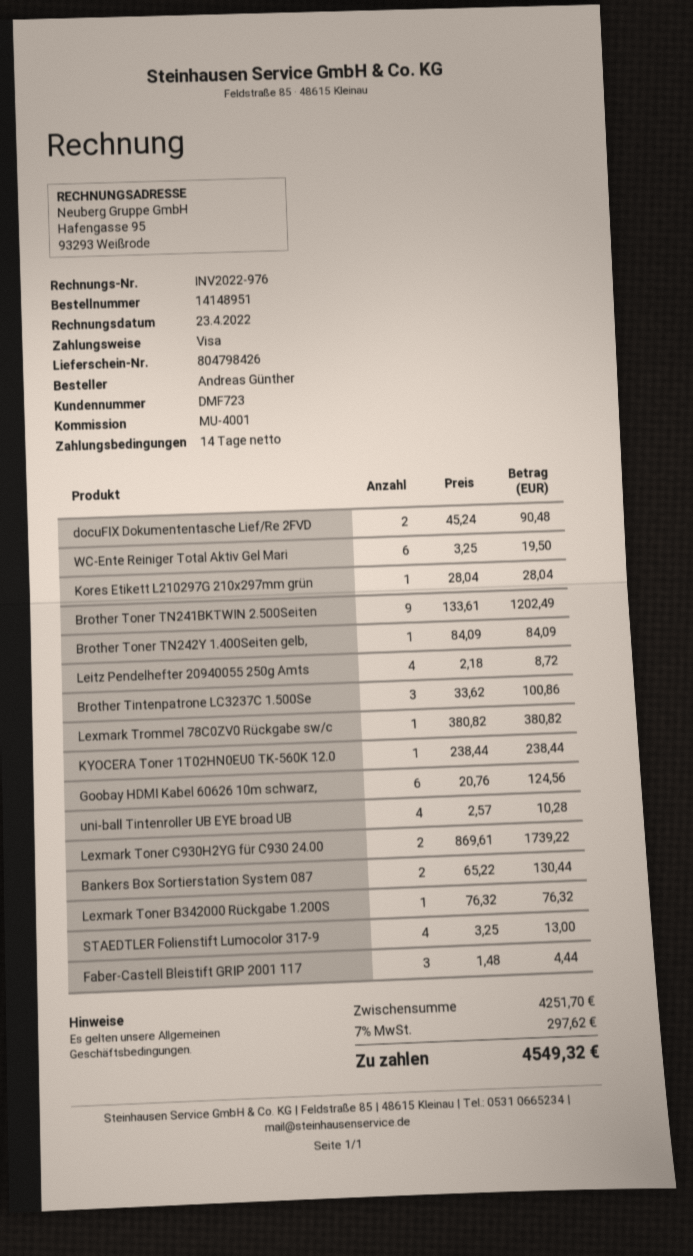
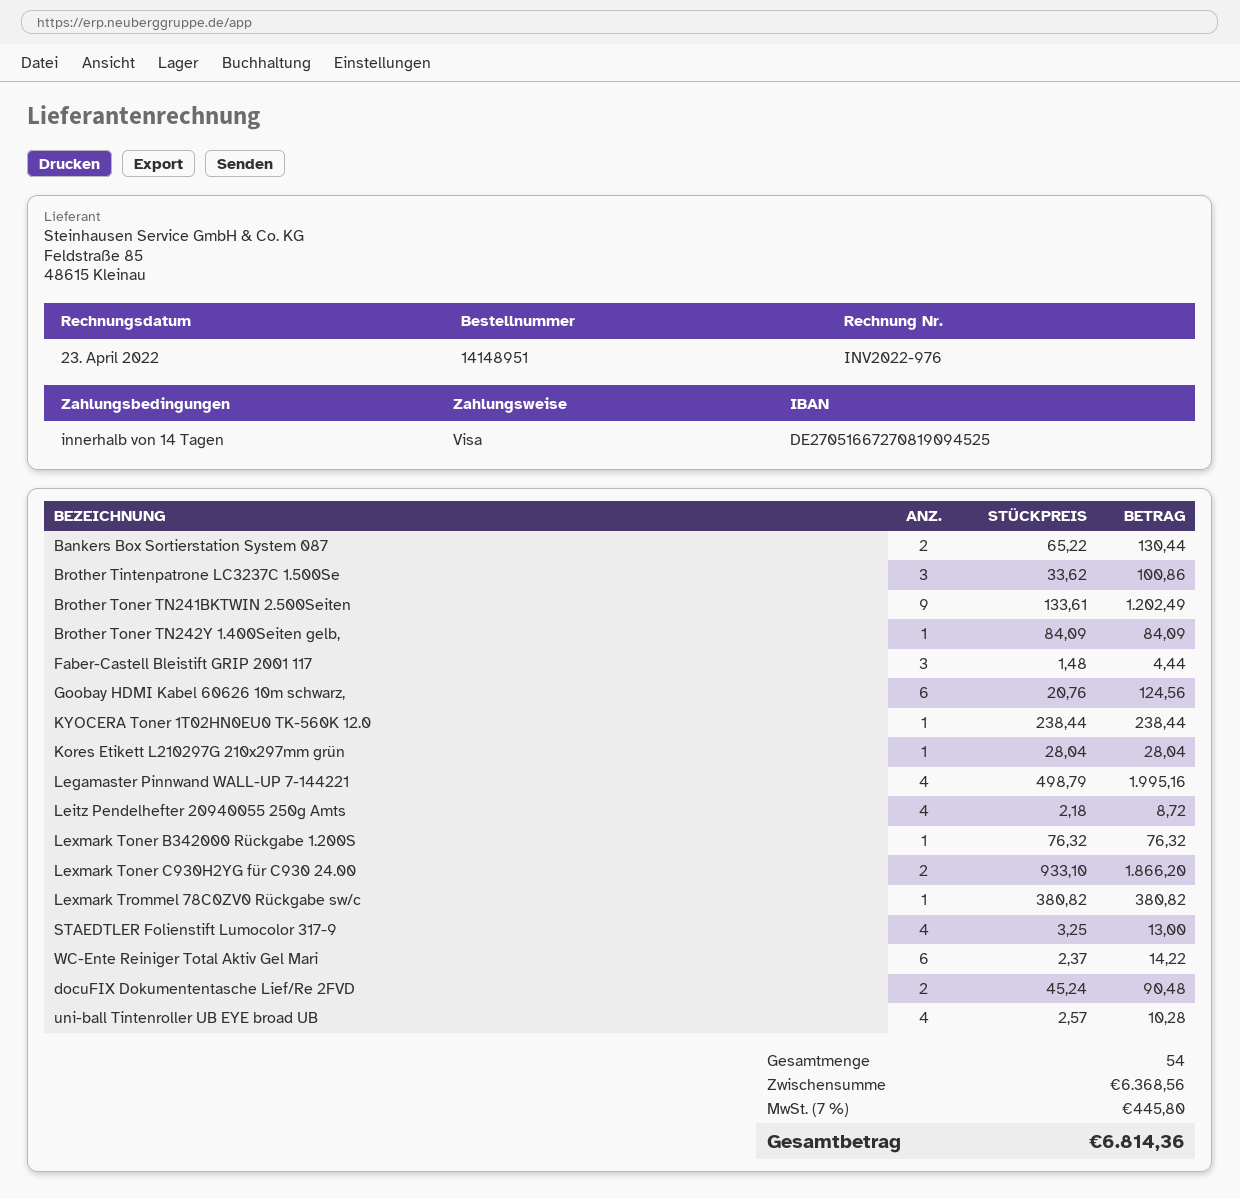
WC-Ente Reiniger Total Aktiv Gel Mari: 6 x 3.25 = 19.50 -> 6 x 2.37 = 14.22
Lexmark Toner C930H2YG für C930 24.00: 2 x 869.61 = 1739.22 -> 2 x 933.10 = 1866.20
Legamaster Pinnwand WALL-UP 7-144221: none -> 4 x 498.79 = 1995.16
subtotal: 4251.70 -> 6368.56
tax: 7% = 297.62 -> 7% = 445.80
total: 4549.32 -> 6814.36

